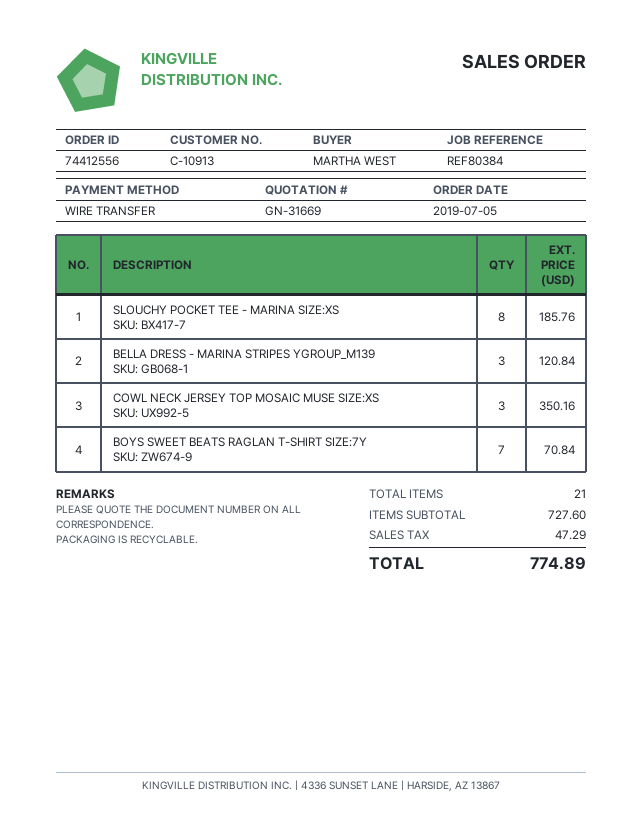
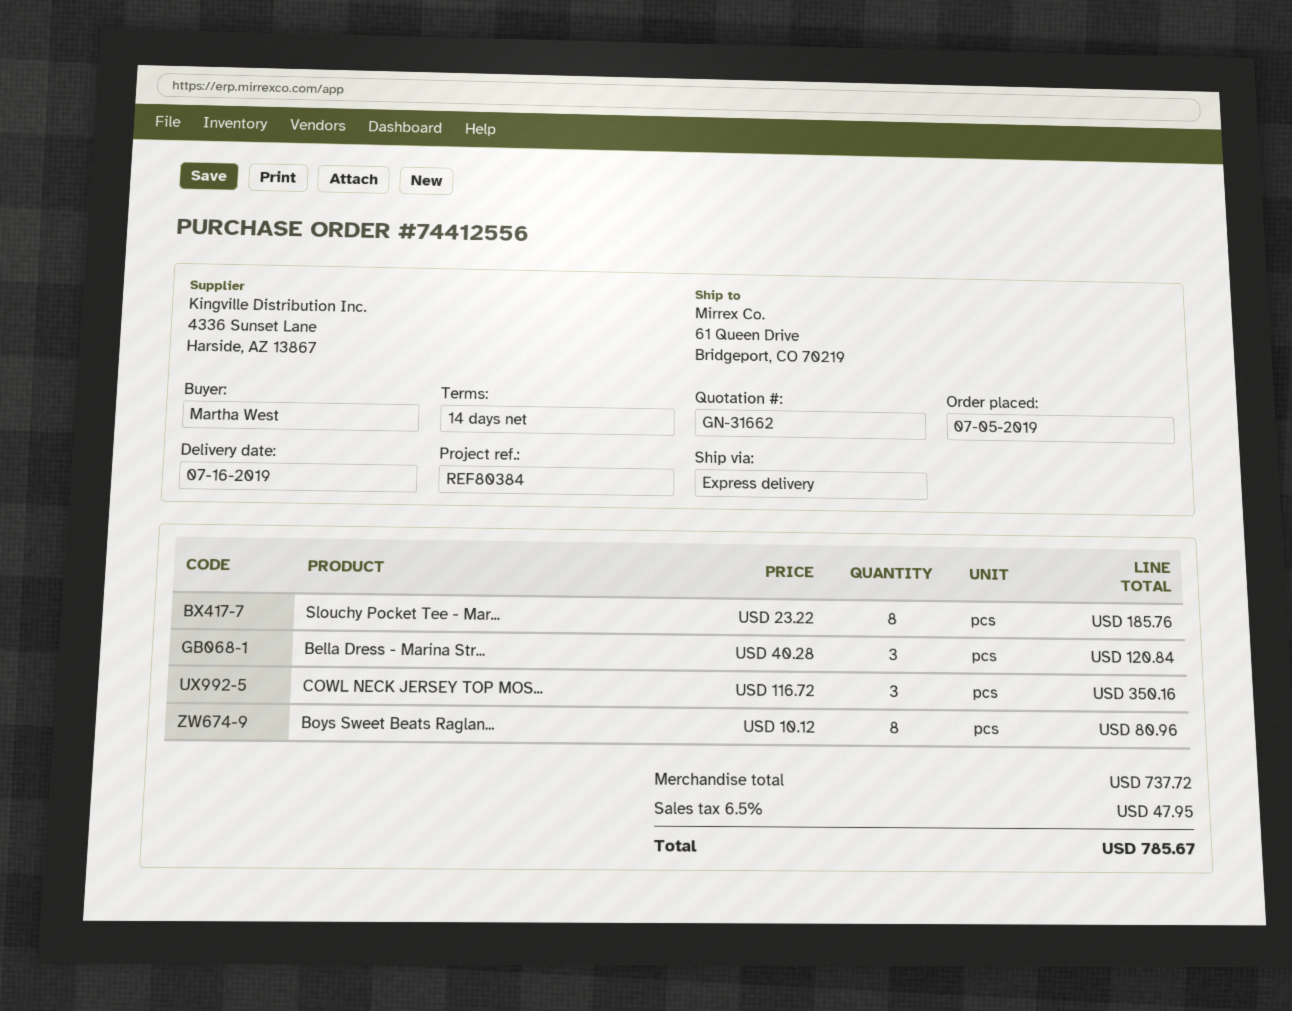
quote number: GN-31669 -> GN-31662
BOYS SWEET BEATS RAGLAN T-SHIRT SIZE:7Y: 7 for 70.84 -> 8 for 80.96
subtotal: 727.60 -> 737.72
tax: 47.29 -> 47.95
total: 774.89 -> 785.67

